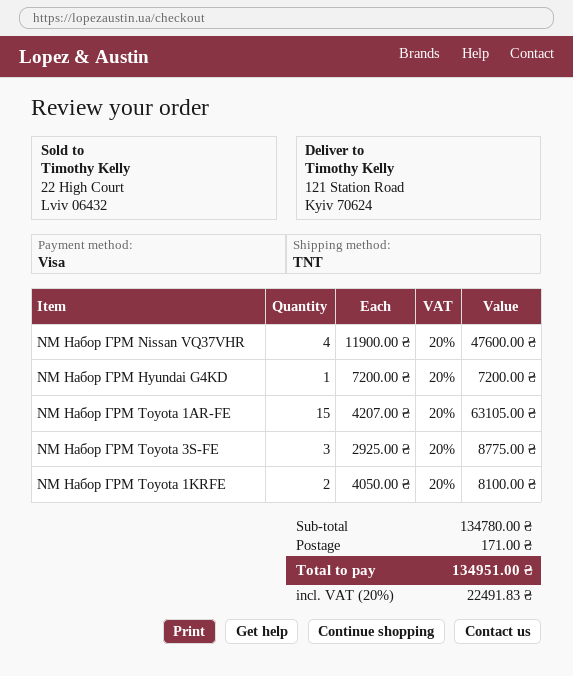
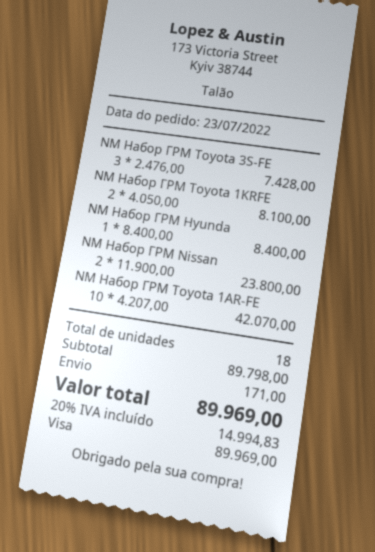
NM Набор ГРМ Nissan VQ37VHR: 4 x 11900.00 = 47600.00 -> 2 x 11900.00 = 23800.00
NM Набор ГРМ Hyundai G4KD: 1 x 7200.00 = 7200.00 -> 1 x 8400.00 = 8400.00
NM Набор ГРМ Toyota 1AR-FE: 15 x 4207.00 = 63105.00 -> 10 x 4207.00 = 42070.00
NM Набор ГРМ Toyota 3S-FE: 3 x 2925.00 = 8775.00 -> 3 x 2476.00 = 7428.00
subtotal: 134780.00 -> 89798.00
tax: 20% = 22491.83 -> 20% = 14994.83
total: 134951.00 -> 89969.00

